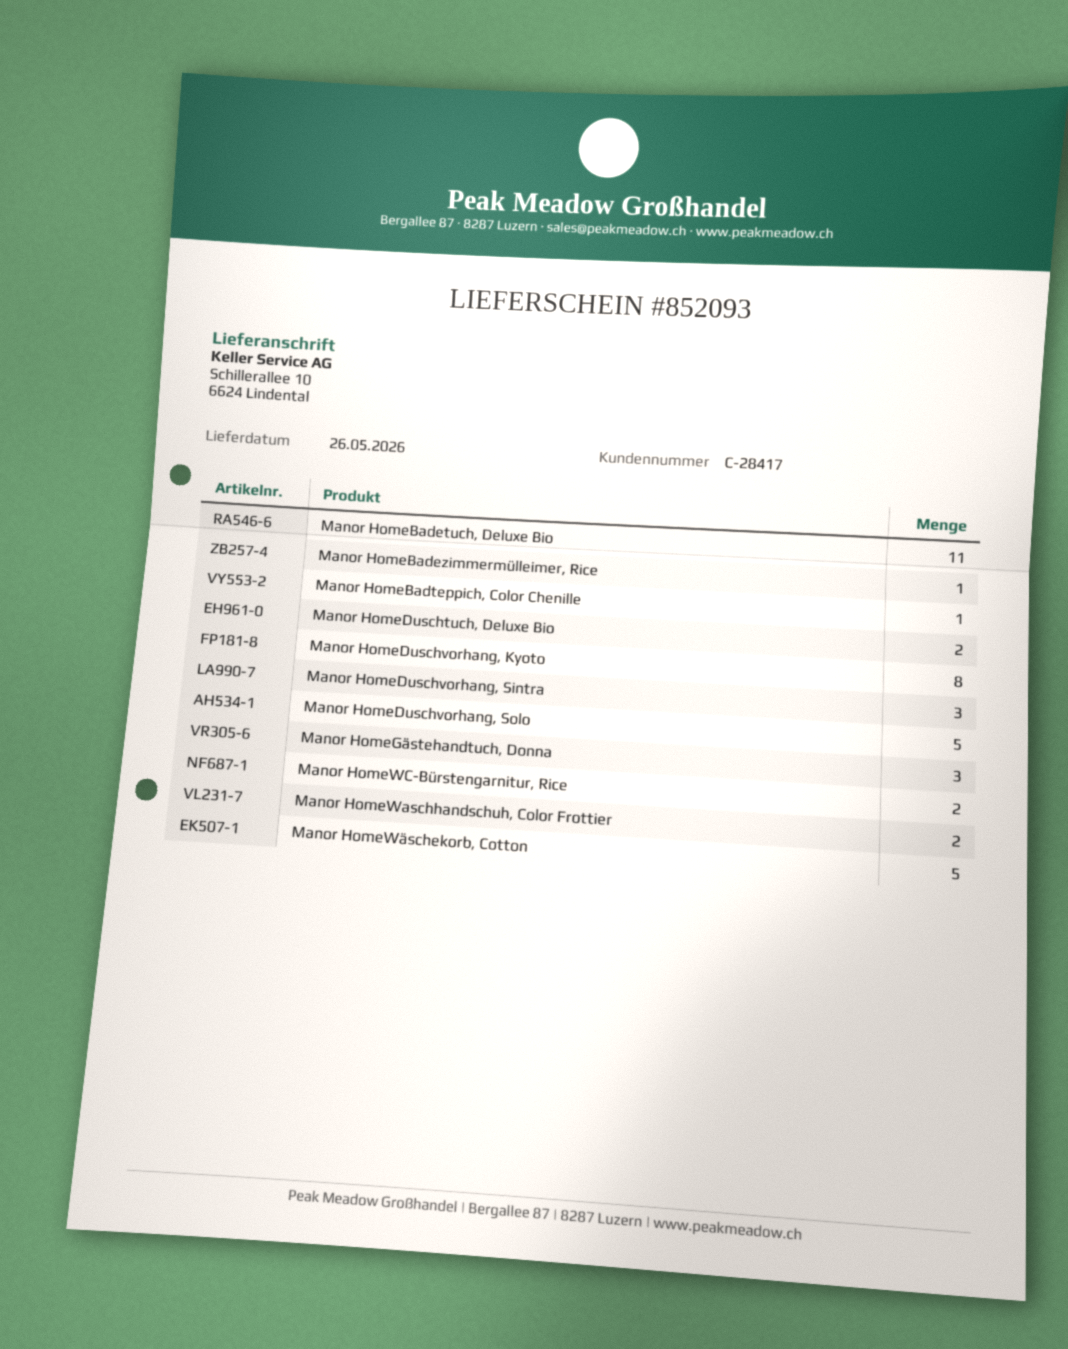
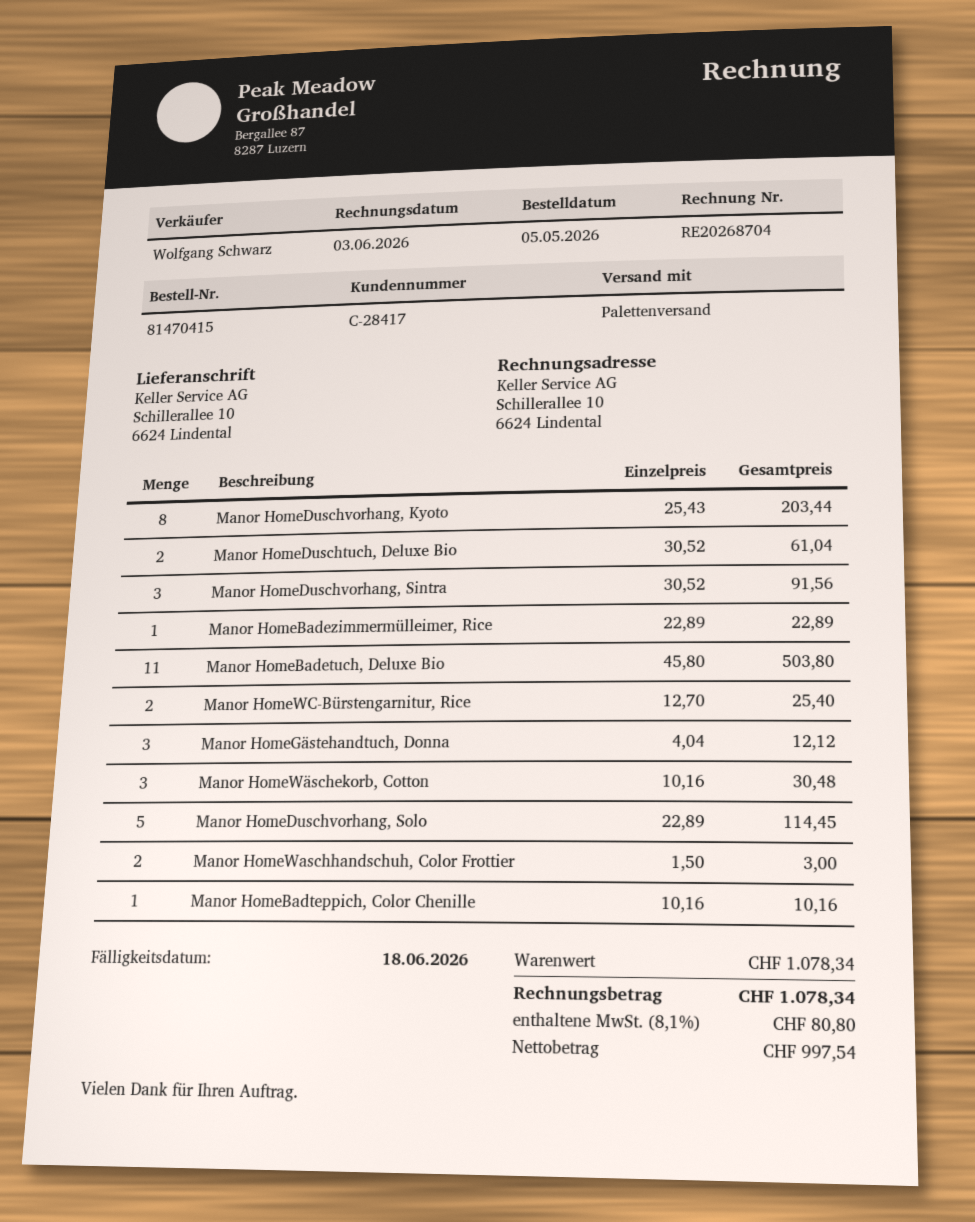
Manor HomeWäschekorb, Cotton: 5 -> 3

